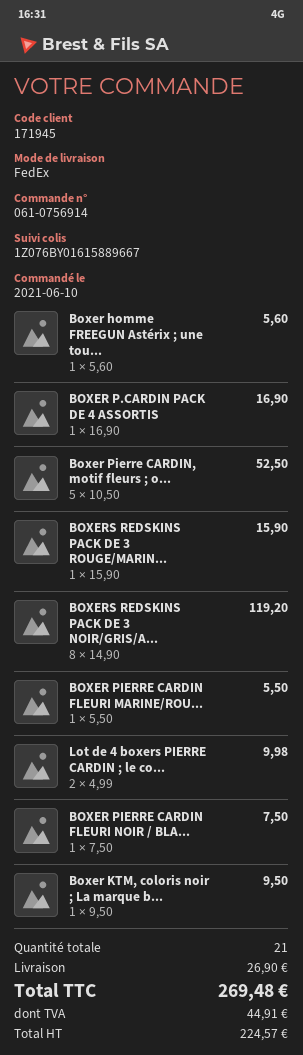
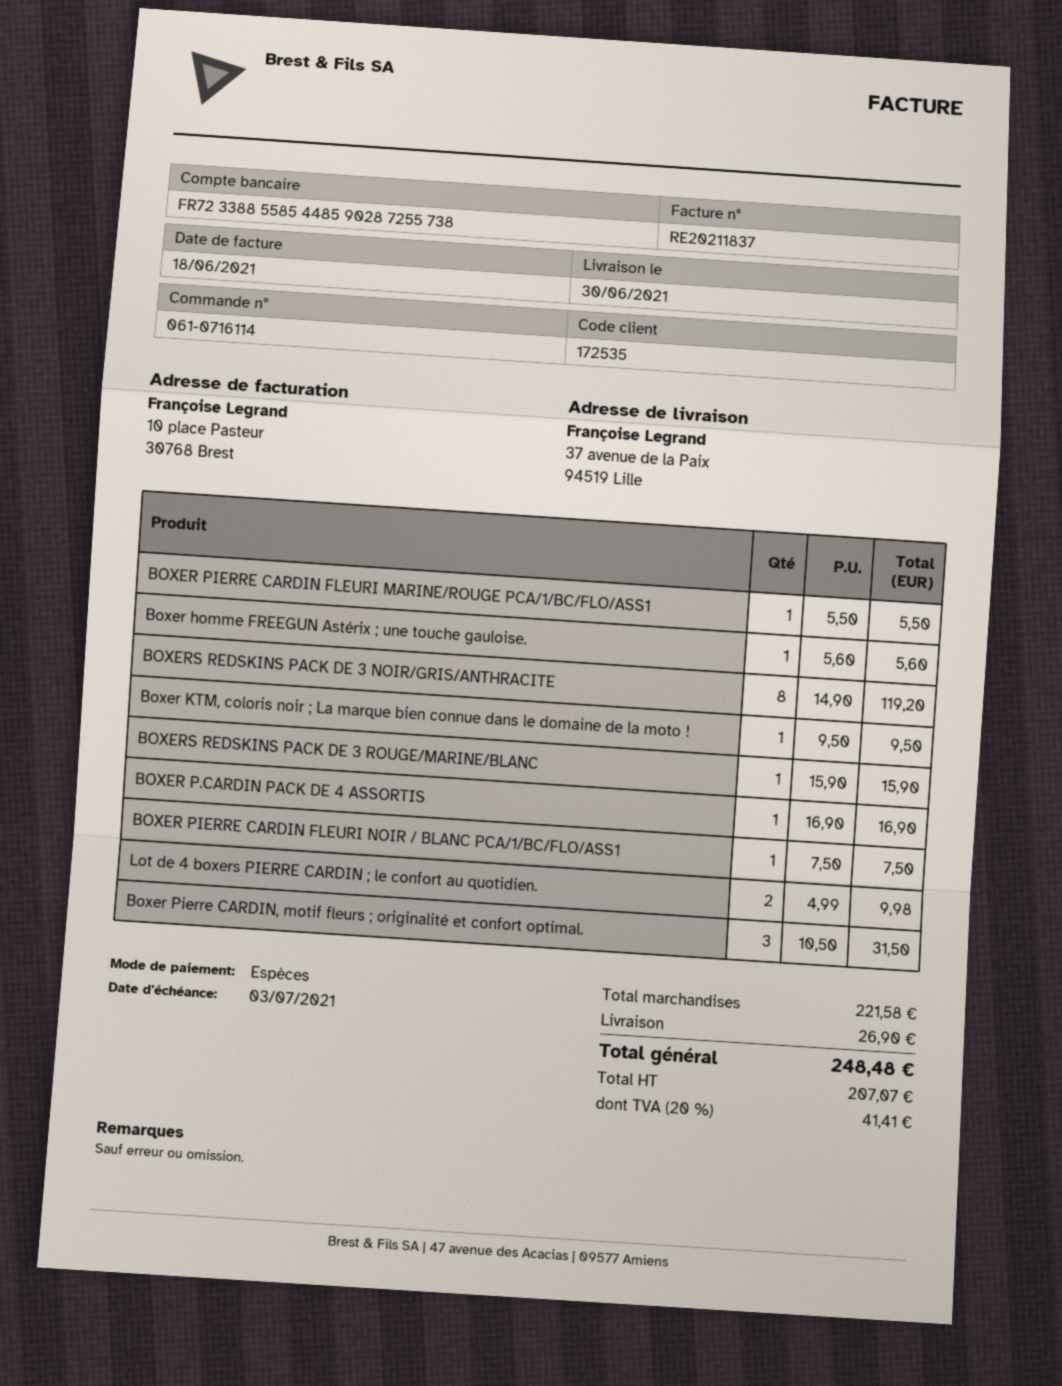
order number: 061-0756914 -> 061-0716114
customer number: 171945 -> 172535
Boxer Pierre CARDIN, motif fleurs ; o...: 5 x 10.50 = 52.50 -> 3 x 10.50 = 31.50
net: 224.57 -> 207.07
tax: 44.91 -> 41.41
total: 269.48 -> 248.48

